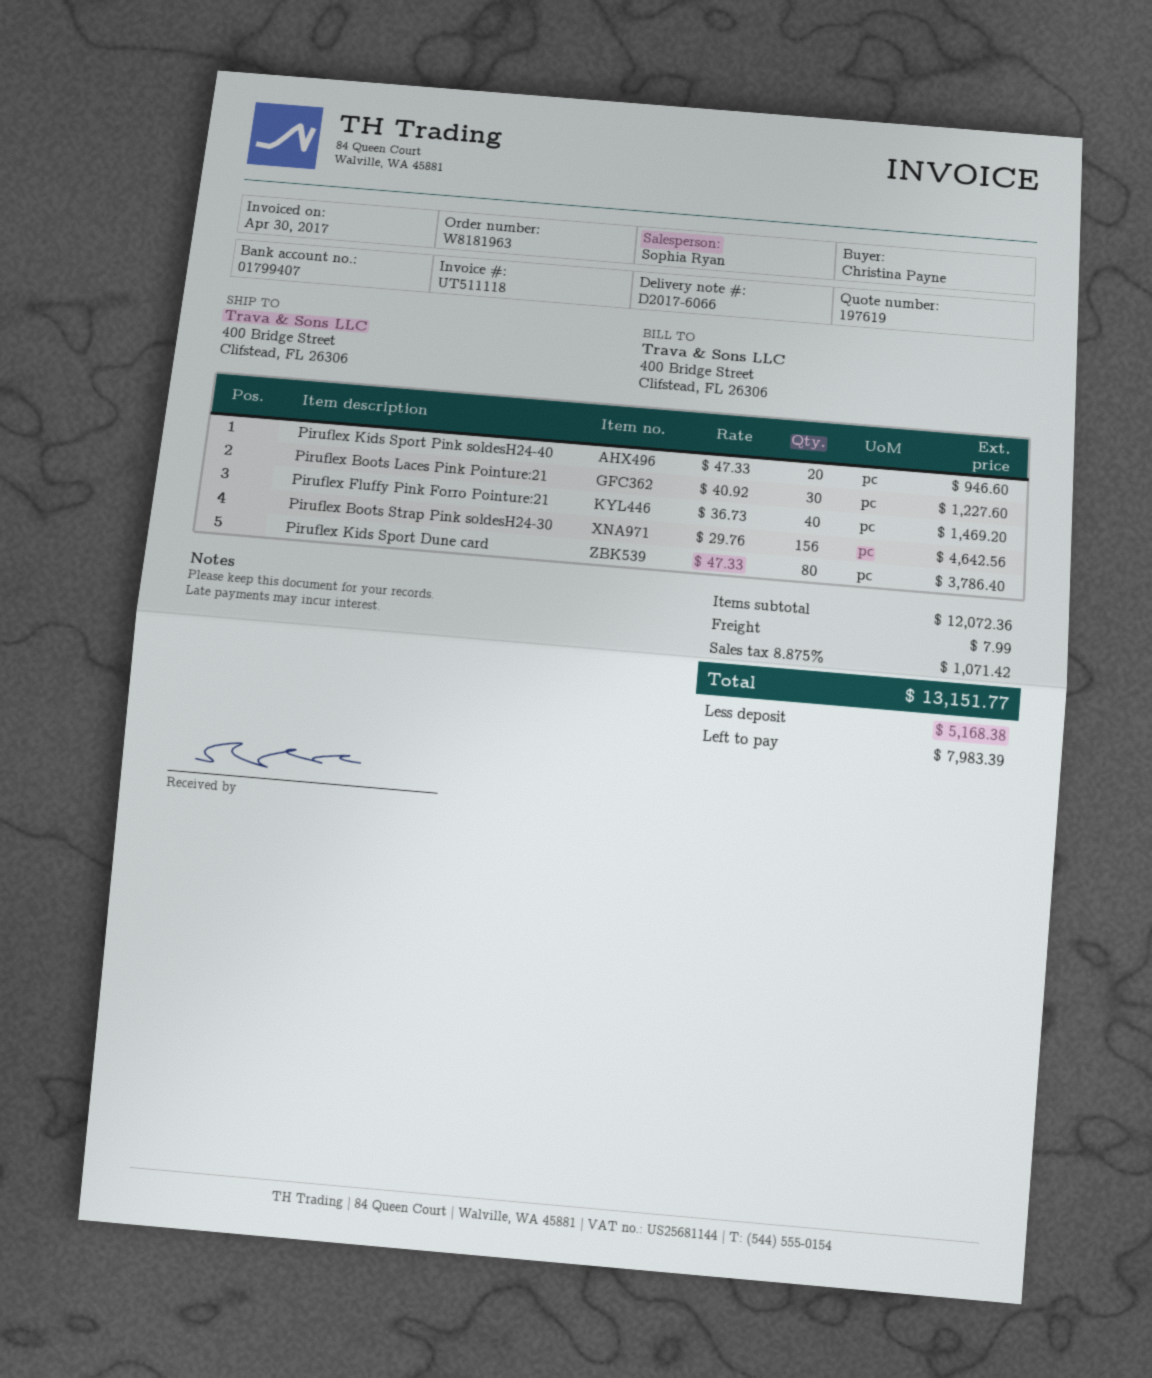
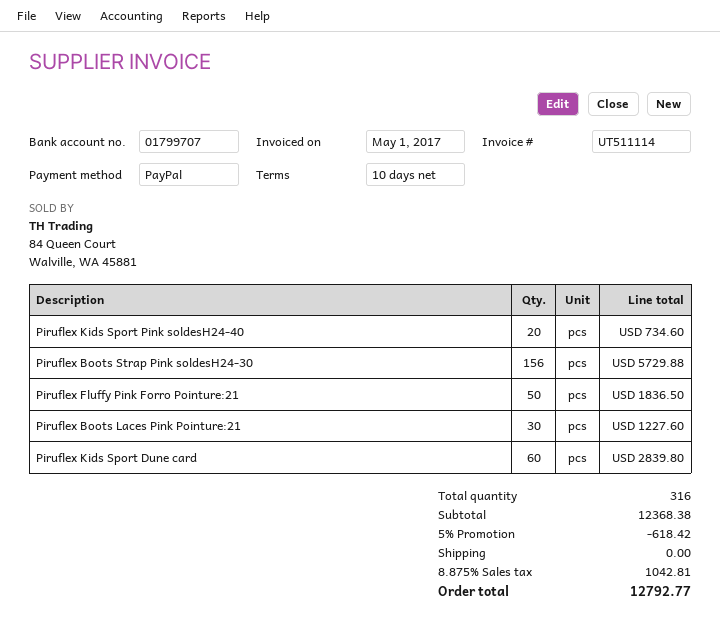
invoice number: UT511118 -> UT511114
invoice date: 2017-04-30 -> 2017-05-01
bank account: 01799407 -> 01799707
Piruflex Kids Sport Pink soldesH24-40: 20 for 946.60 -> 20 for 734.60
Piruflex Fluffy Pink Forro Pointure:21: 40 for 1469.20 -> 50 for 1836.50
Piruflex Boots Strap Pink soldesH24-30: 156 for 4642.56 -> 156 for 5729.88
Piruflex Kids Sport Dune card: 80 for 3786.40 -> 60 for 2839.80
subtotal: 12072.36 -> 12368.38
discount: none -> 5% = 618.42
shipping: 7.99 -> 0.00
tax: 8.875% = 1071.42 -> 8.875% = 1042.81
total: 13151.77 -> 12792.77

